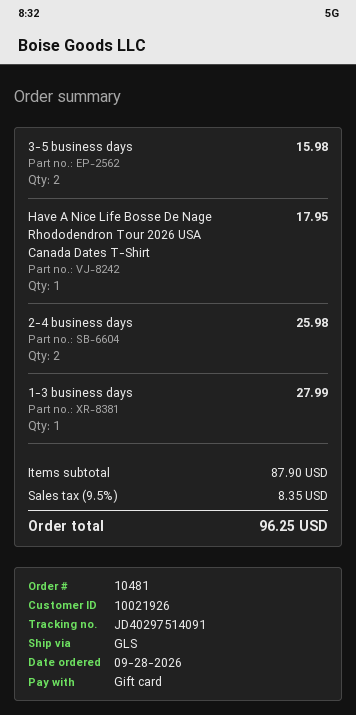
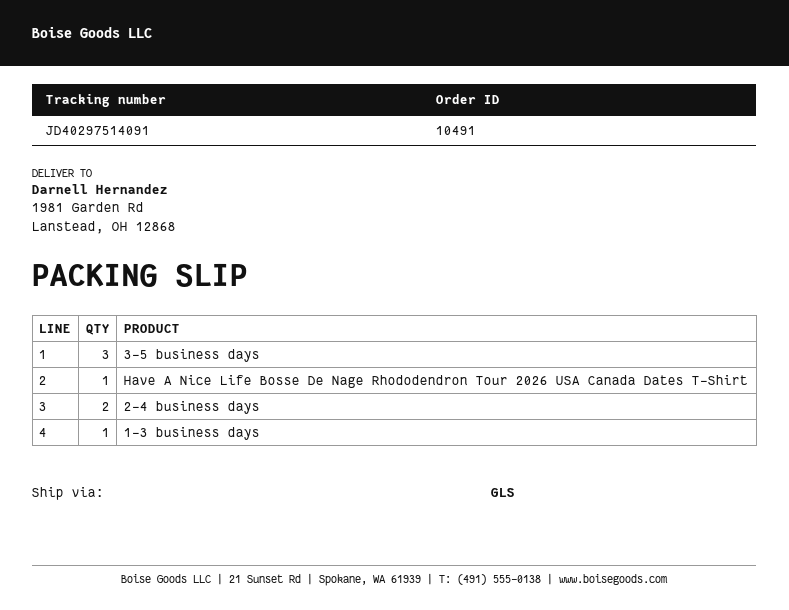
order number: 10481 -> 10491
3-5 business days: 2 -> 3

